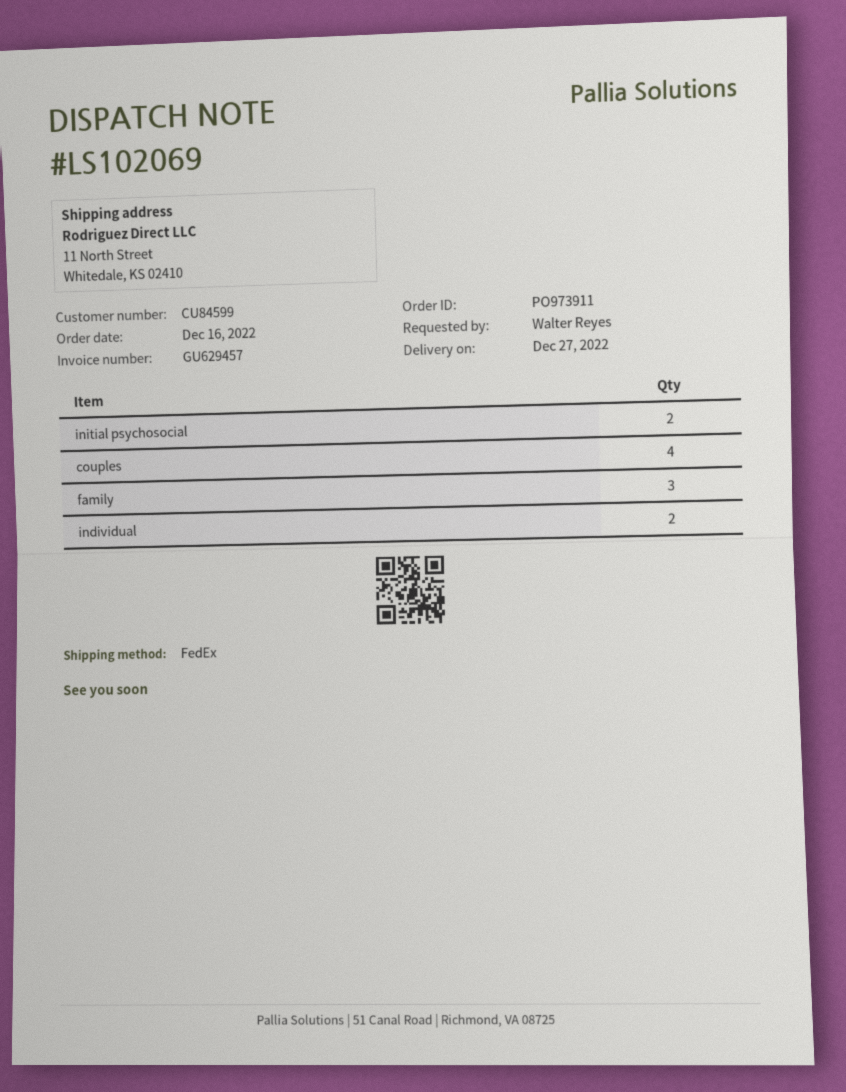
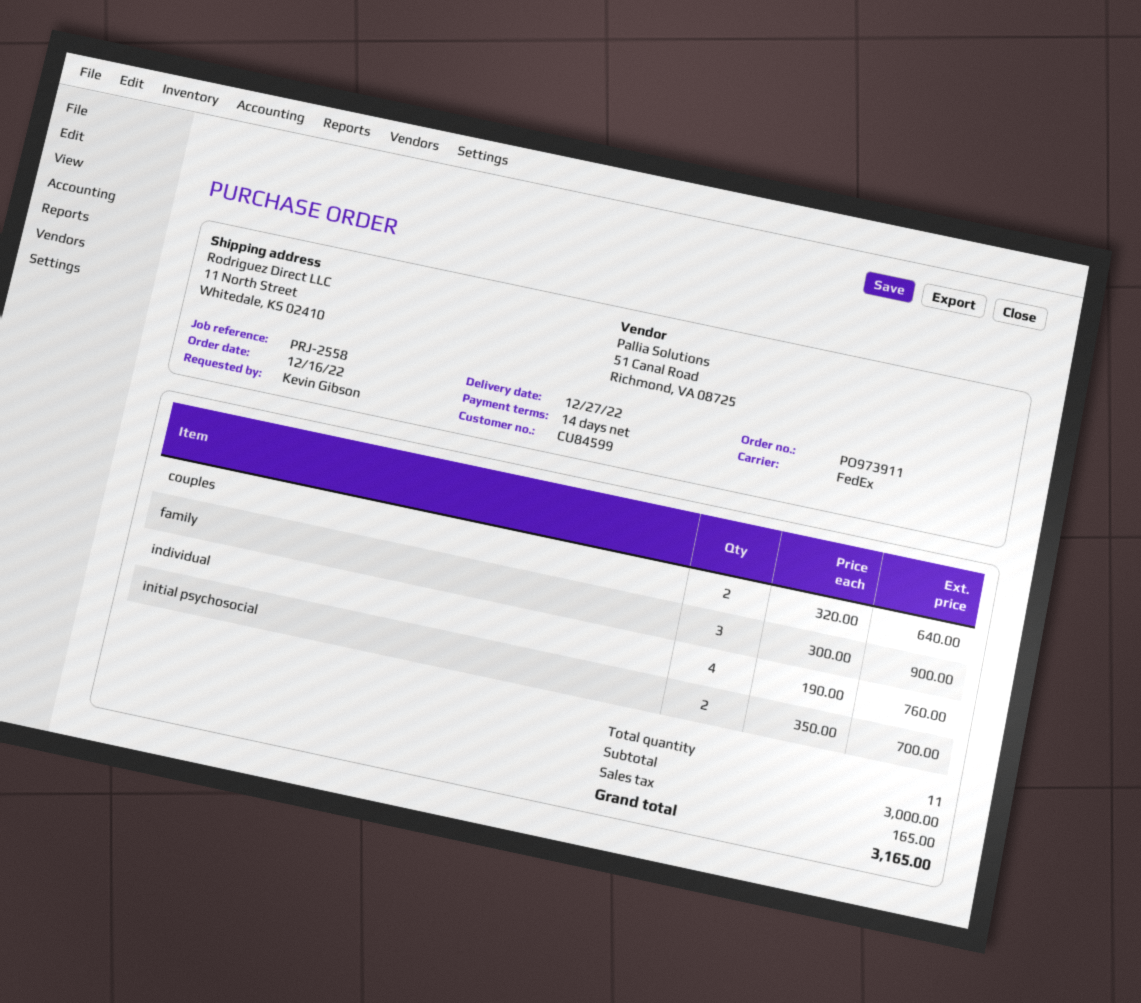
ordered by: Walter Reyes -> Kevin Gibson
couples: 4 -> 2
individual: 2 -> 4

